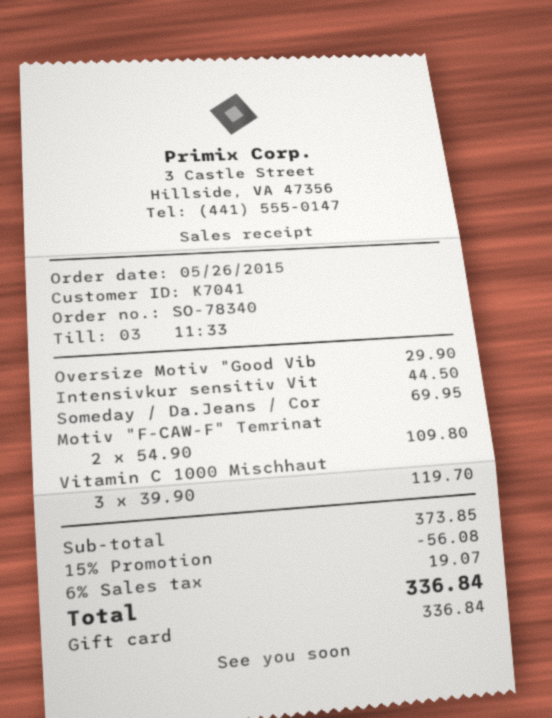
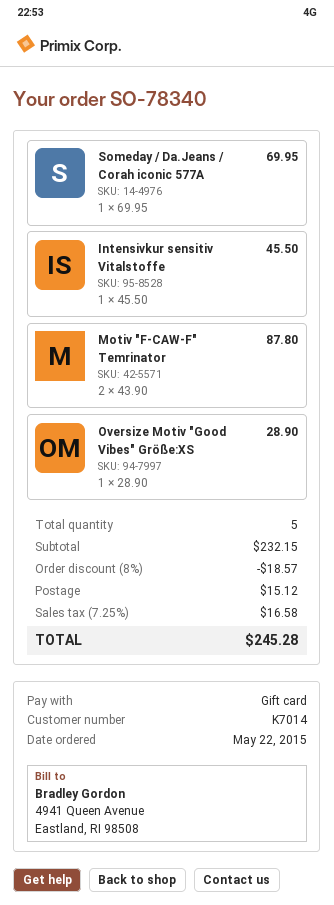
order date: 2015-05-26 -> 2015-05-22
customer number: K7041 -> K7014
Oversize Motiv "Good Vib: 1 x 29.90 = 29.90 -> 1 x 28.90 = 28.90
Intensivkur sensitiv Vit: 1 x 44.50 = 44.50 -> 1 x 45.50 = 45.50
Motiv "F-CAW-F" Temrinat: 2 x 54.90 = 109.80 -> 2 x 43.90 = 87.80
Vitamin C 1000 Mischhaut: 3 x 39.90 = 119.70 -> none
subtotal: 373.85 -> 232.15
discount: 15% = 56.08 -> 8% = 18.57
shipping: none -> 15.12
tax: 6% = 19.07 -> 7.25% = 16.58
total: 336.84 -> 245.28

